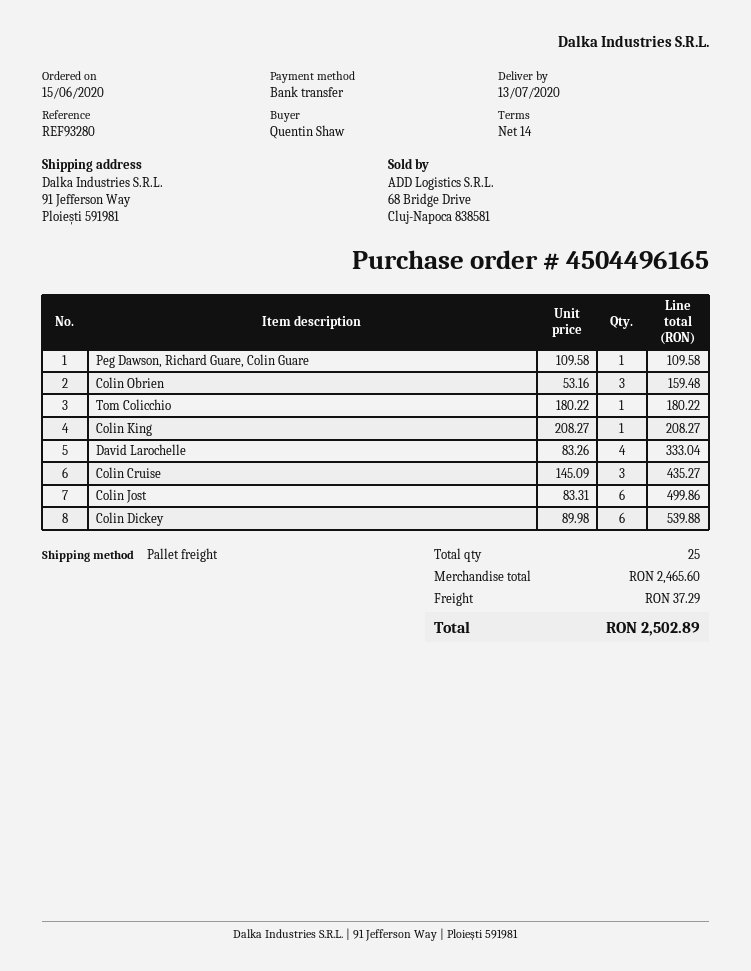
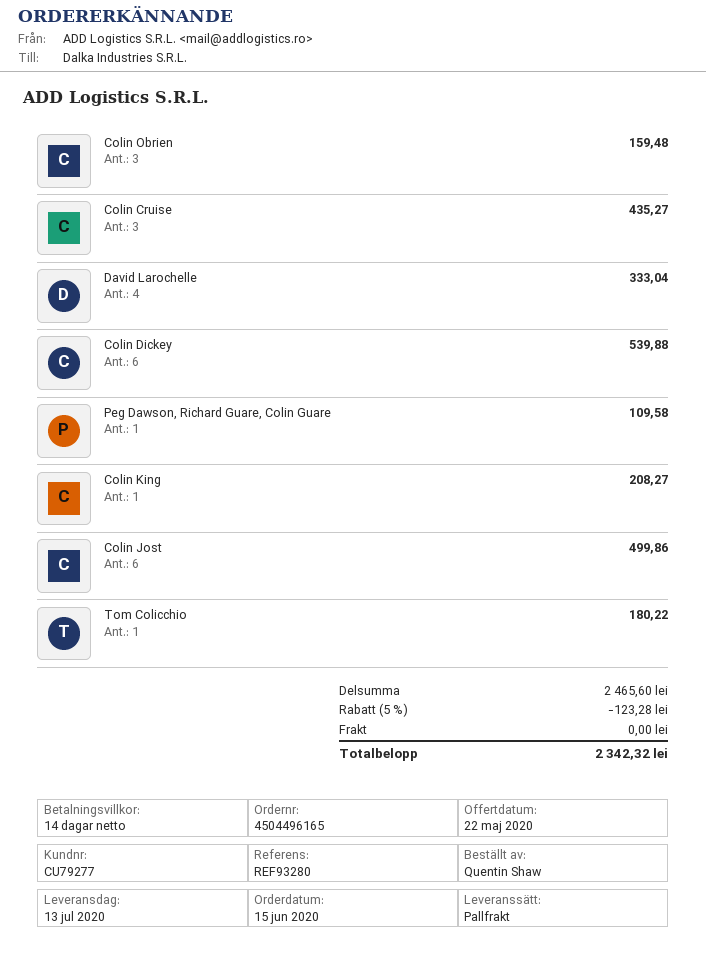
discount: none -> 5% = 123.28
shipping: 37.29 -> 0.00
total: 2502.89 -> 2342.32

